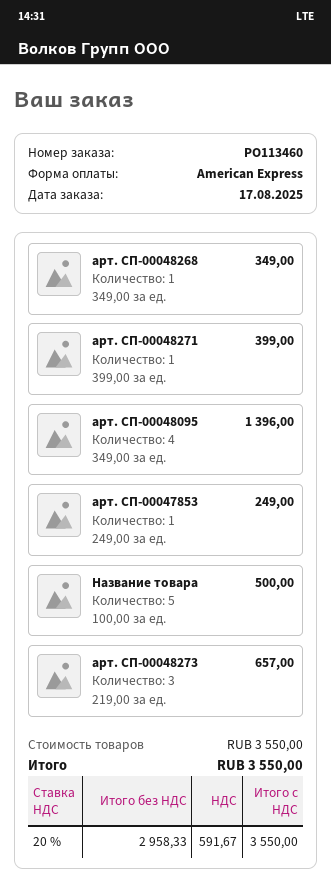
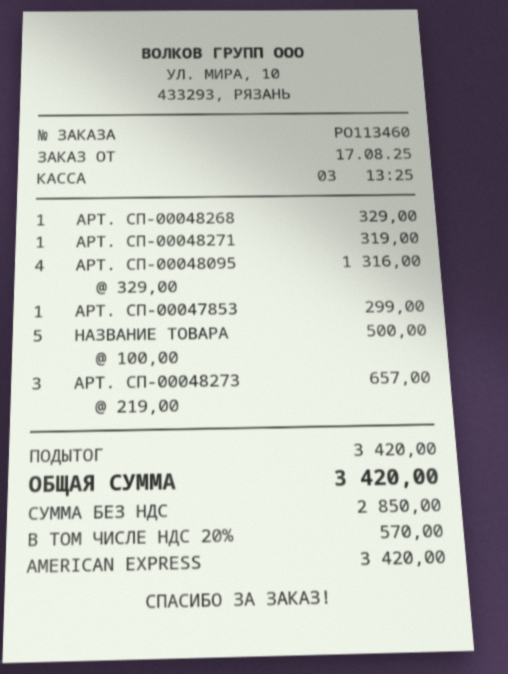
арт. СП-00048268: 1 x 349.00 = 349.00 -> 1 x 329.00 = 329.00
арт. СП-00048271: 1 x 399.00 = 399.00 -> 1 x 319.00 = 319.00
арт. СП-00048095: 4 x 349.00 = 1396.00 -> 4 x 329.00 = 1316.00
арт. СП-00047853: 1 x 249.00 = 249.00 -> 1 x 299.00 = 299.00
subtotal: 3550.00 -> 3420.00
net: 2958.33 -> 2850.00
tax: 20% = 591.67 -> 20% = 570.00
total: 3550.00 -> 3420.00

